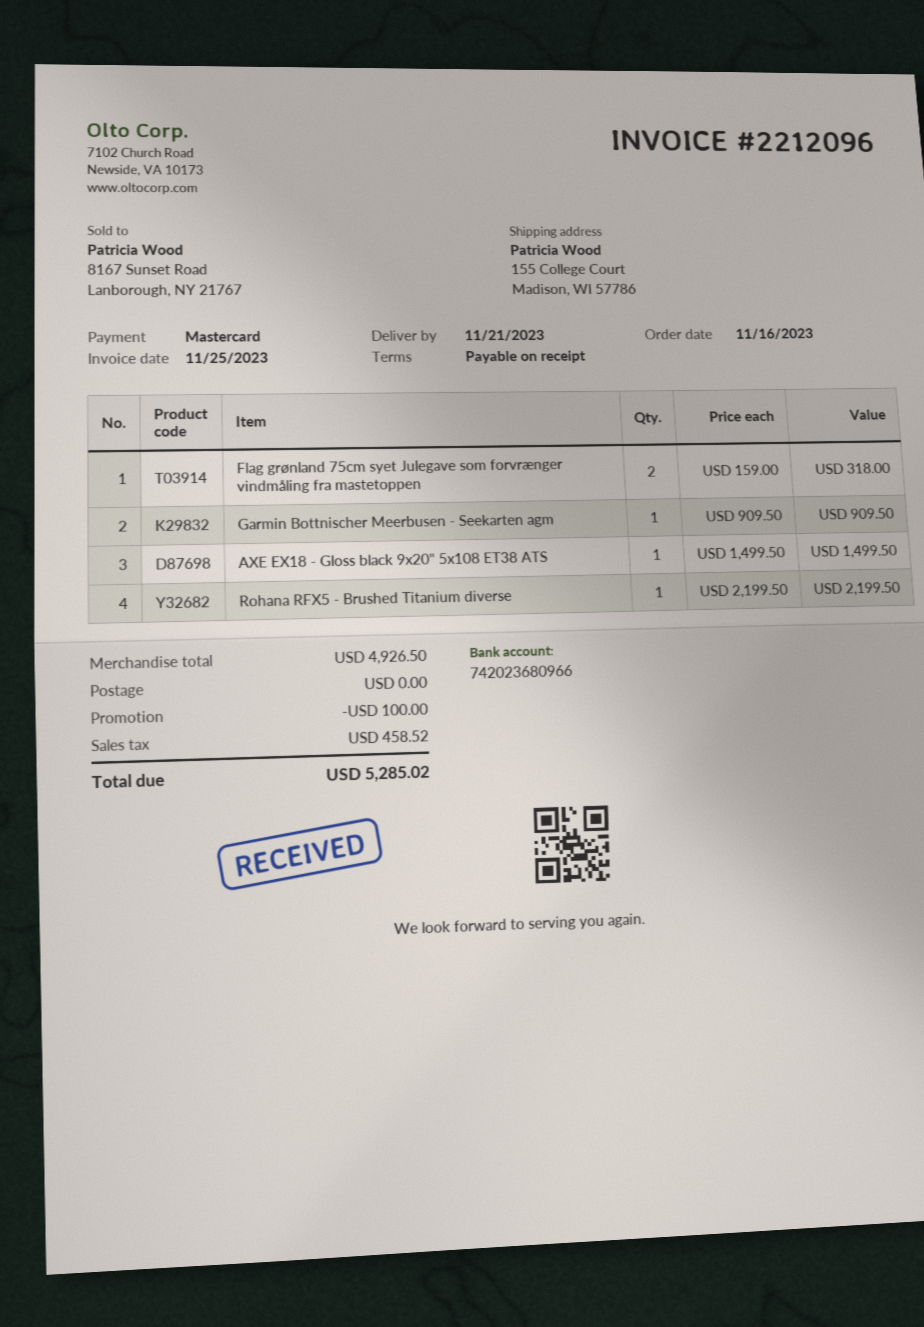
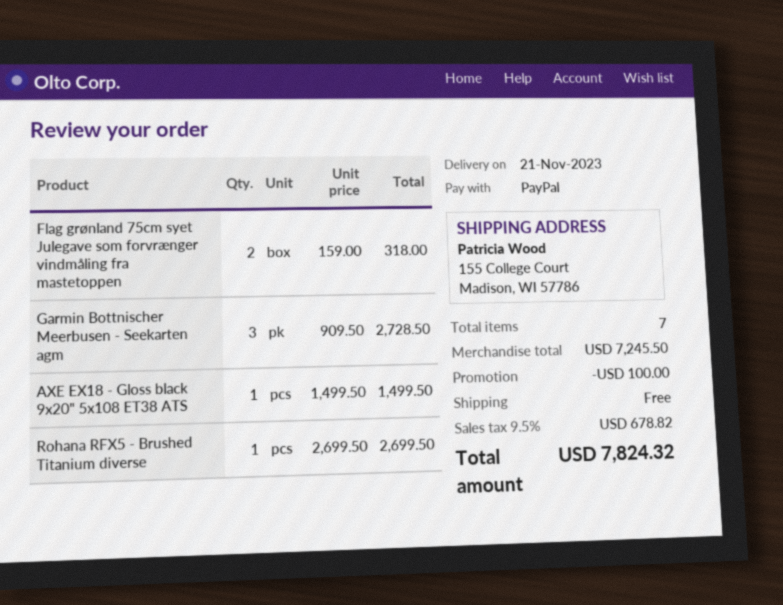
payment method: Mastercard -> PayPal
Garmin Bottnischer Meerbusen - Seekarten agm: 1 x 909.50 = 909.50 -> 3 x 909.50 = 2728.50
Rohana RFX5 - Brushed Titanium diverse: 1 x 2199.50 = 2199.50 -> 1 x 2699.50 = 2699.50
subtotal: 4926.50 -> 7245.50
tax: 458.52 -> 678.82
total: 5285.02 -> 7824.32

